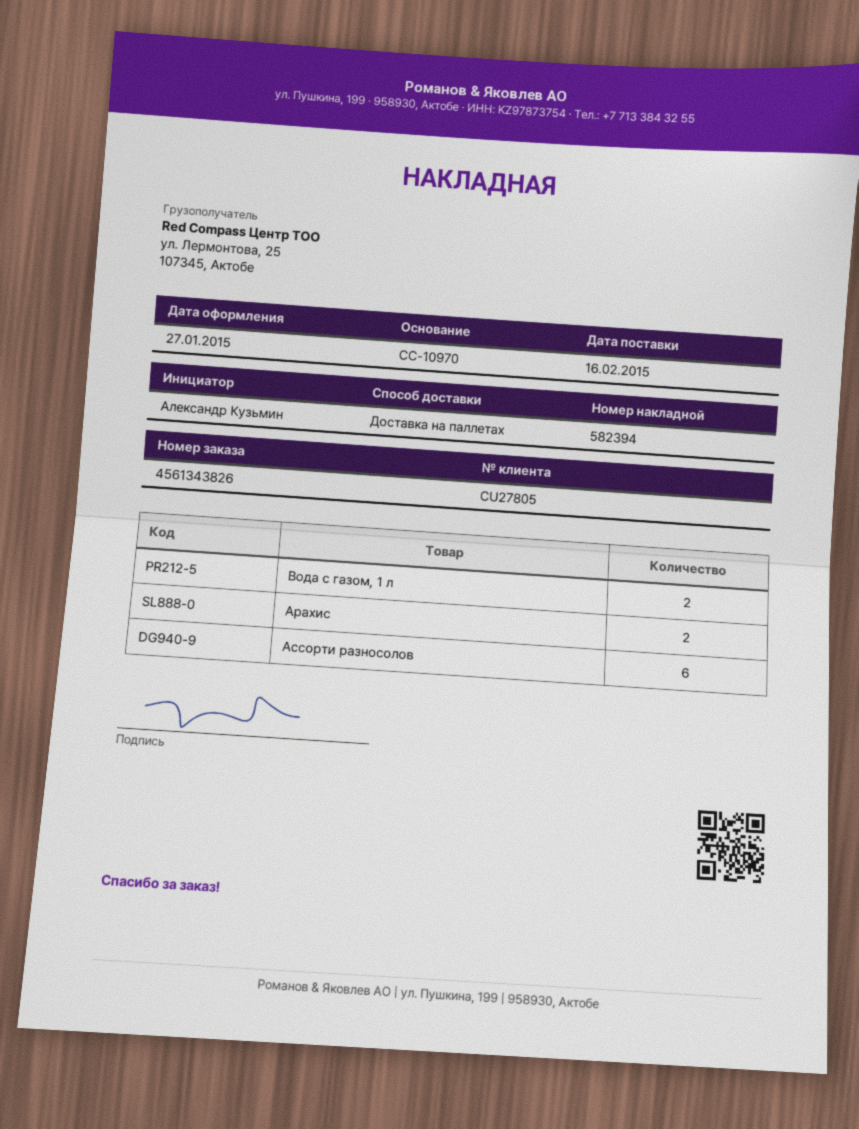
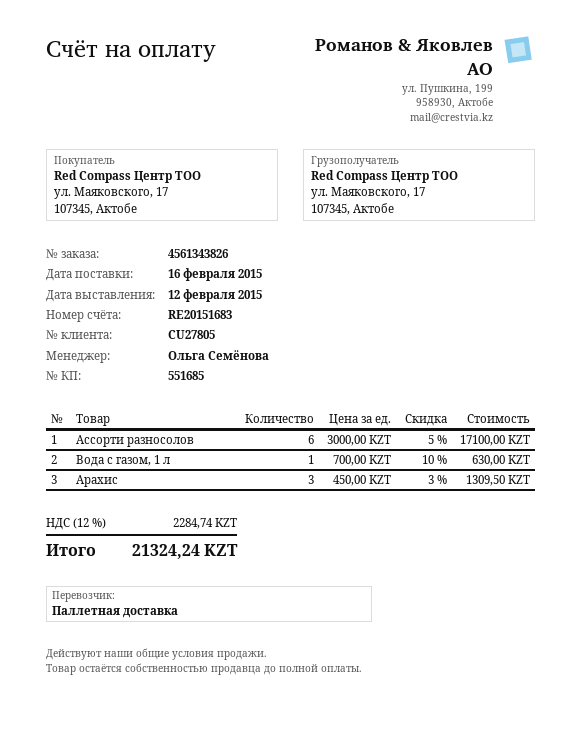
ship to: ул. Лермонтова, 25, 107345, Актобе -> ул. Маяковского, 17, 107345, Актобе
Вода с газом, 1 л: 2 -> 1
Арахис: 2 -> 3

